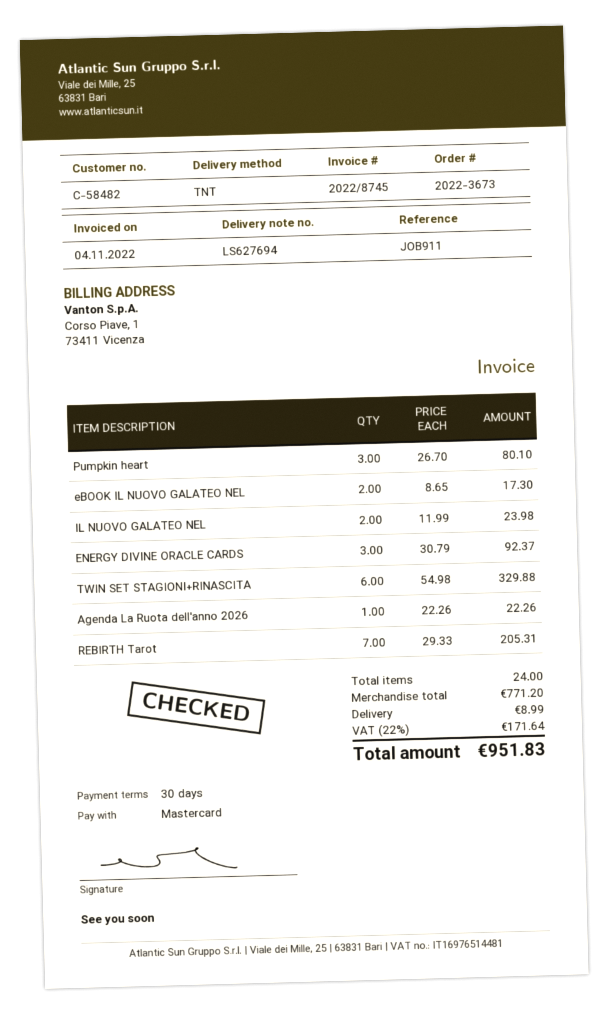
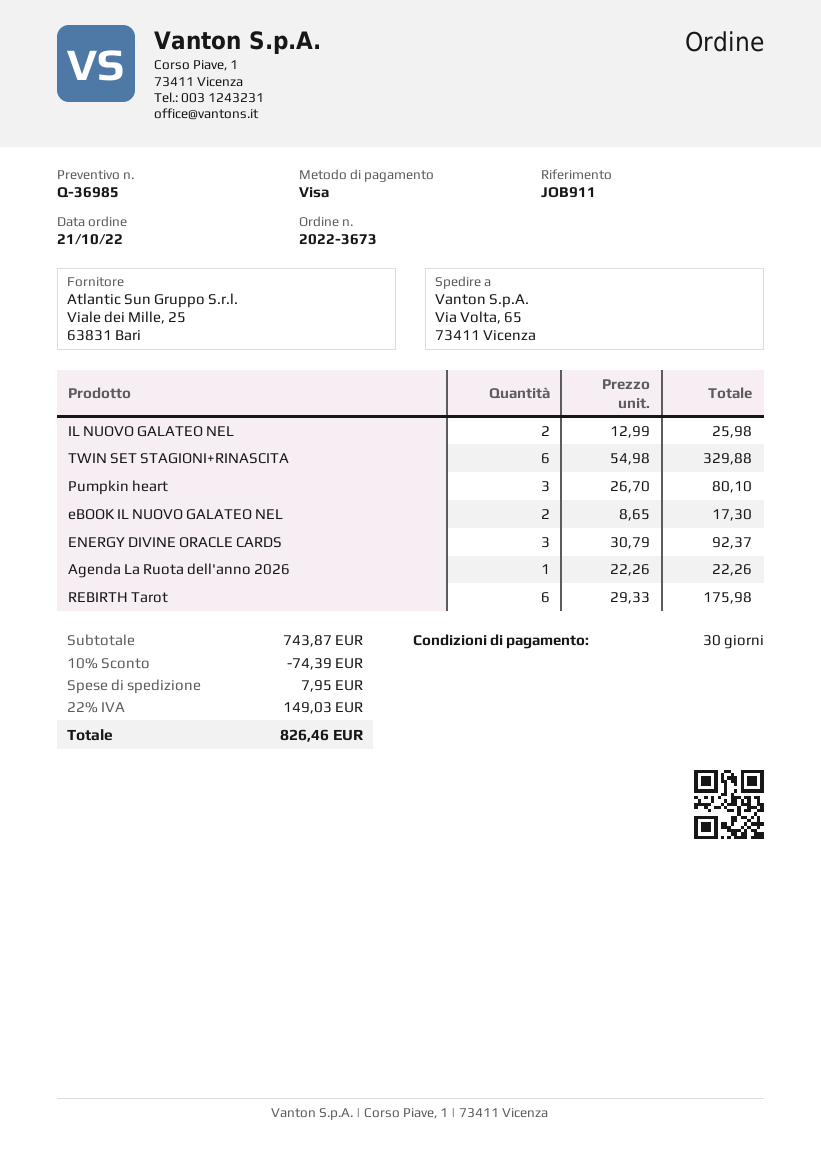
payment method: Mastercard -> Visa
IL NUOVO GALATEO NEL: 2 x 11.99 = 23.98 -> 2 x 12.99 = 25.98
REBIRTH Tarot: 7 x 29.33 = 205.31 -> 6 x 29.33 = 175.98
subtotal: 771.20 -> 743.87
discount: none -> 10% = 74.39
shipping: 8.99 -> 7.95
tax: 22% = 171.64 -> 22% = 149.03
total: 951.83 -> 826.46

